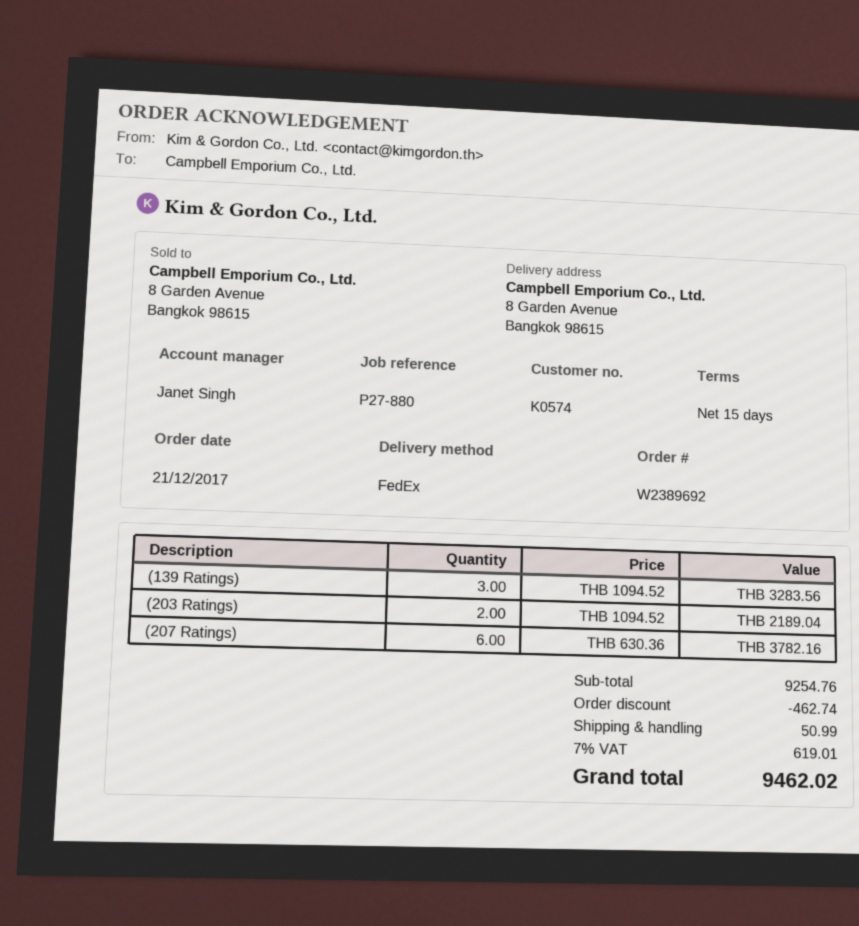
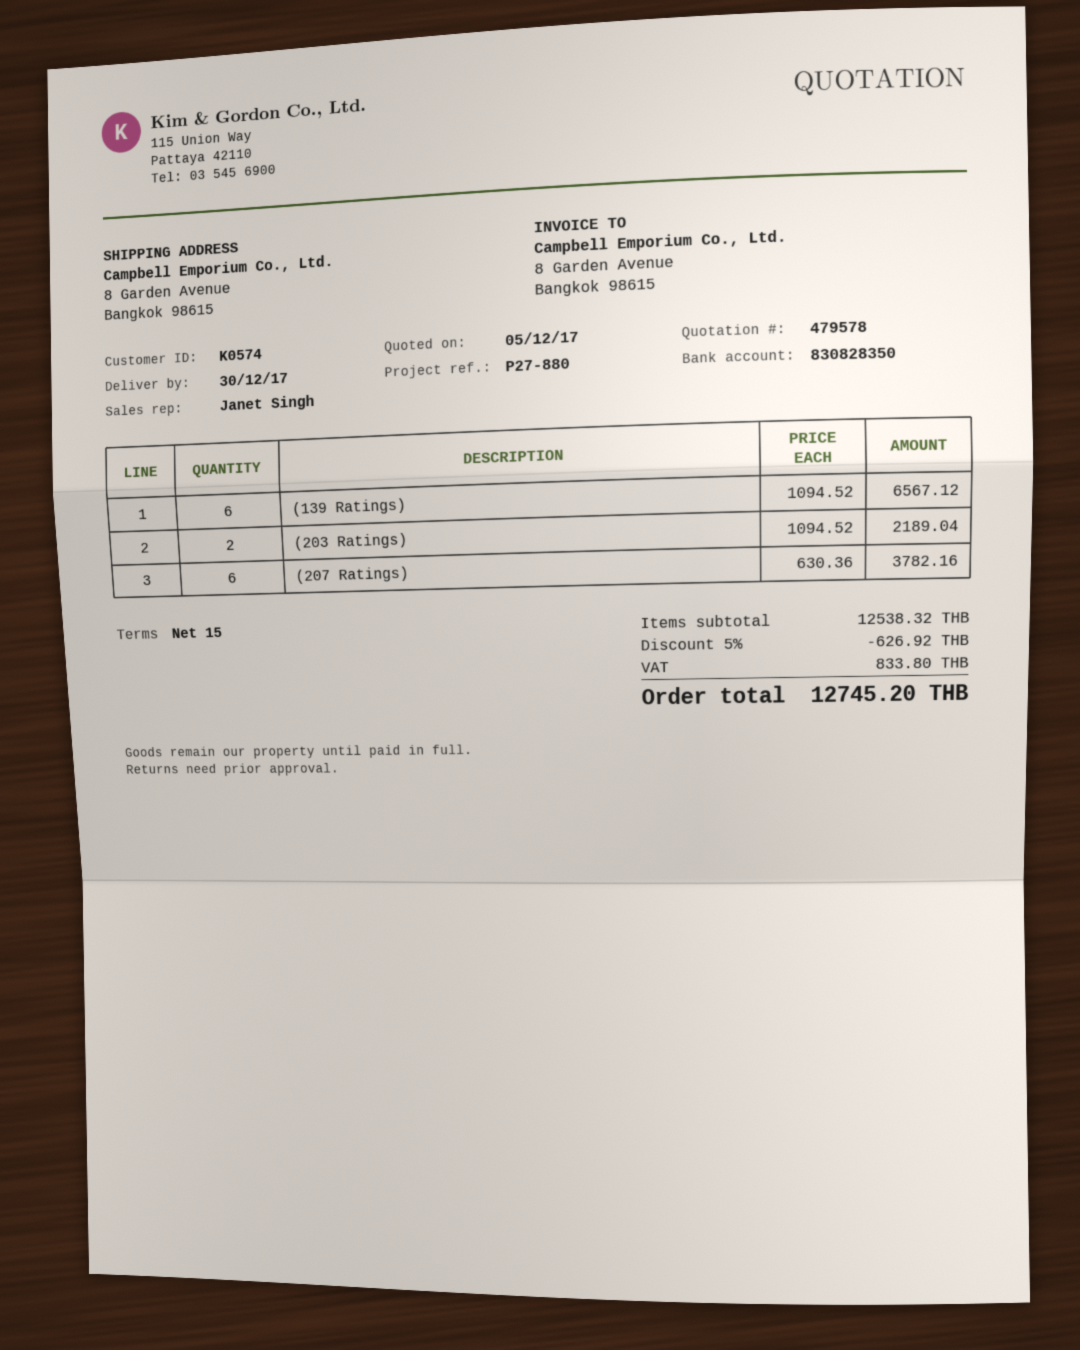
(139 Ratings): 3 x 1094.52 = 3283.56 -> 6 x 1094.52 = 6567.12
subtotal: 9254.76 -> 12538.32
discount: 462.74 -> 626.92
shipping: 50.99 -> none
tax: 619.01 -> 833.80
total: 9462.02 -> 12745.20

